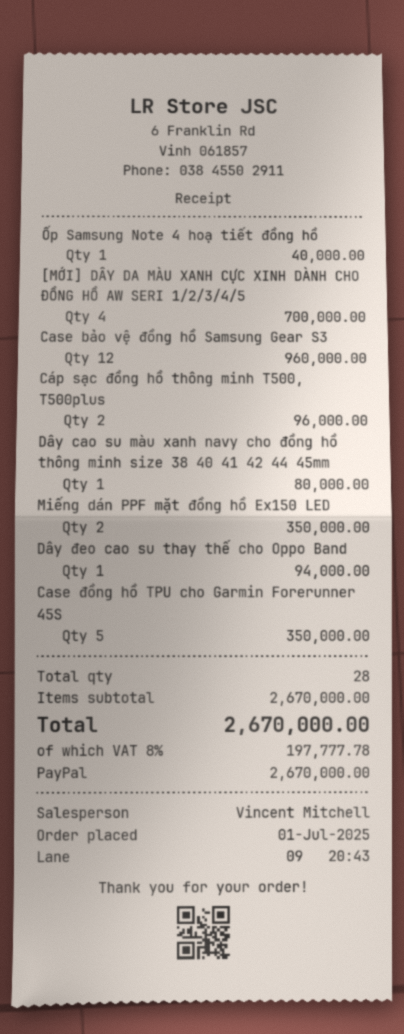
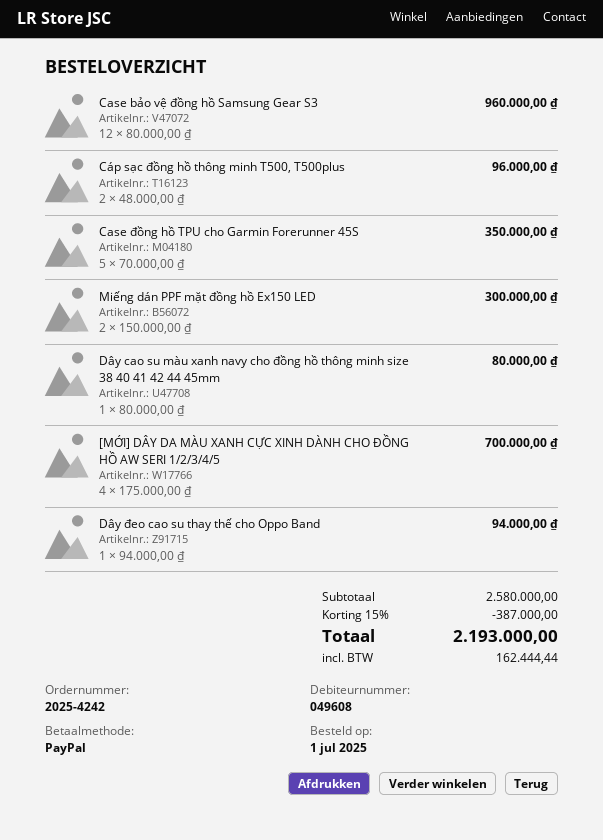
Ốp Samsung Note 4 hoạ tiết đồng hồ: 1 for 40000.00 -> none
Miếng dán PPF mặt đồng hồ Ex150 LED: 2 for 350000.00 -> 2 for 300000.00
subtotal: 2670000.00 -> 2580000.00
discount: none -> 15% = 387000.00
tax: 197777.78 -> 162444.44
total: 2670000.00 -> 2193000.00

